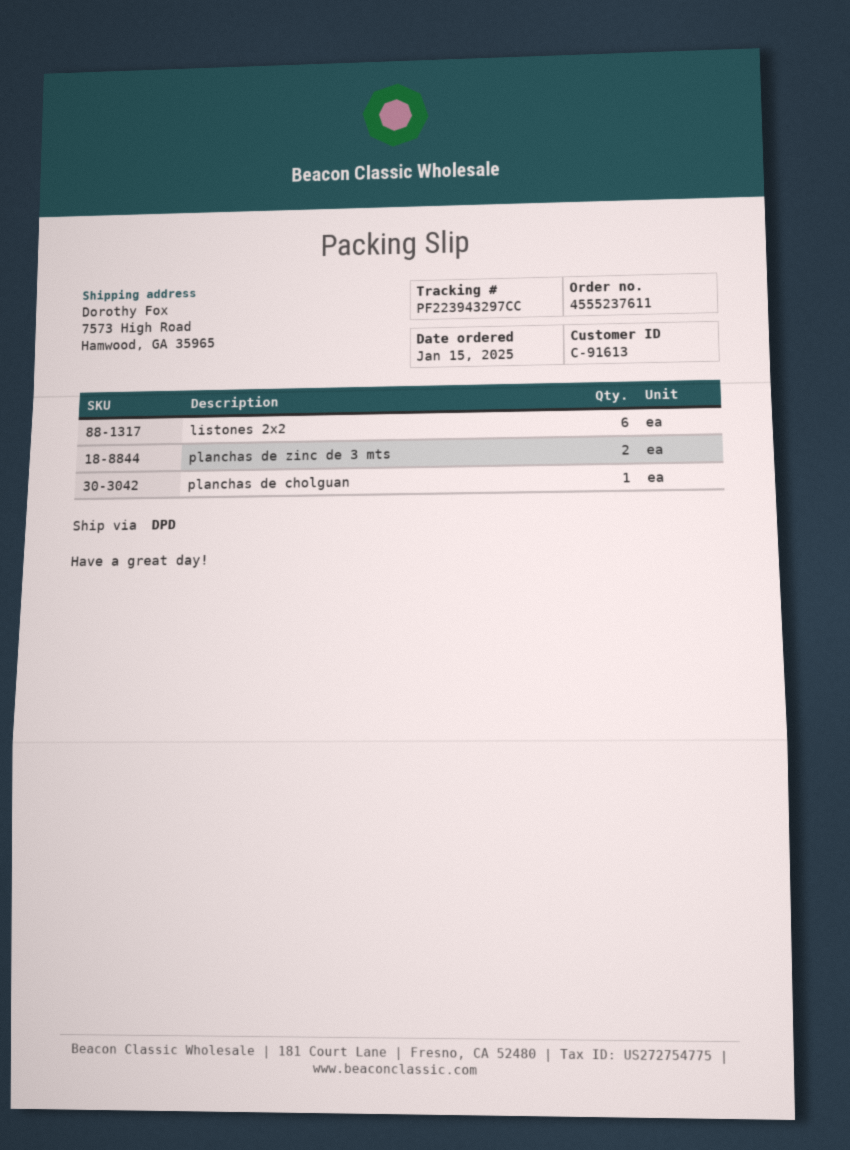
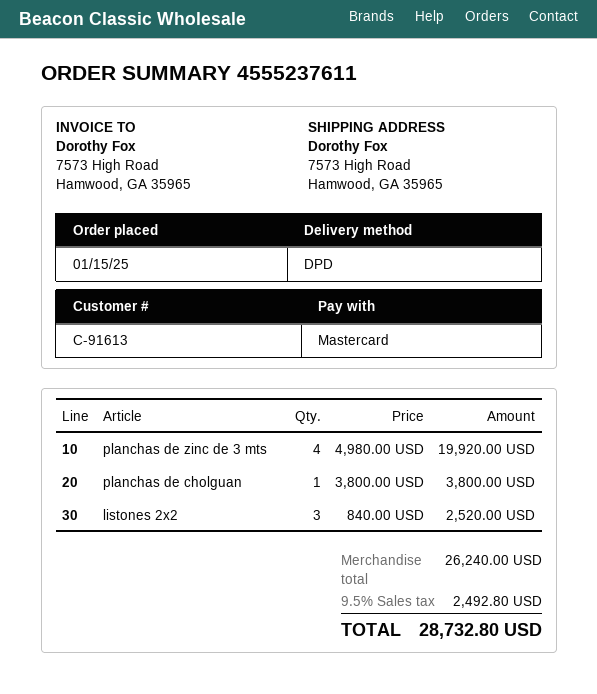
listones 2x2: 6 -> 3
planchas de zinc de 3 mts: 2 -> 4

